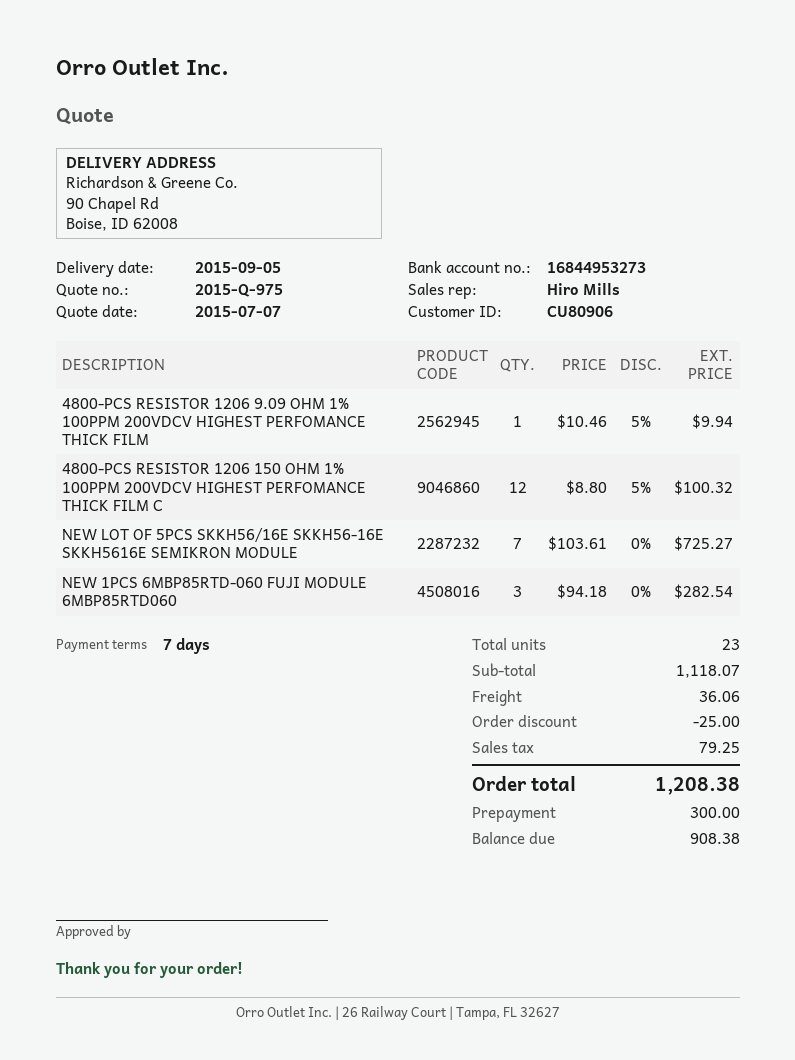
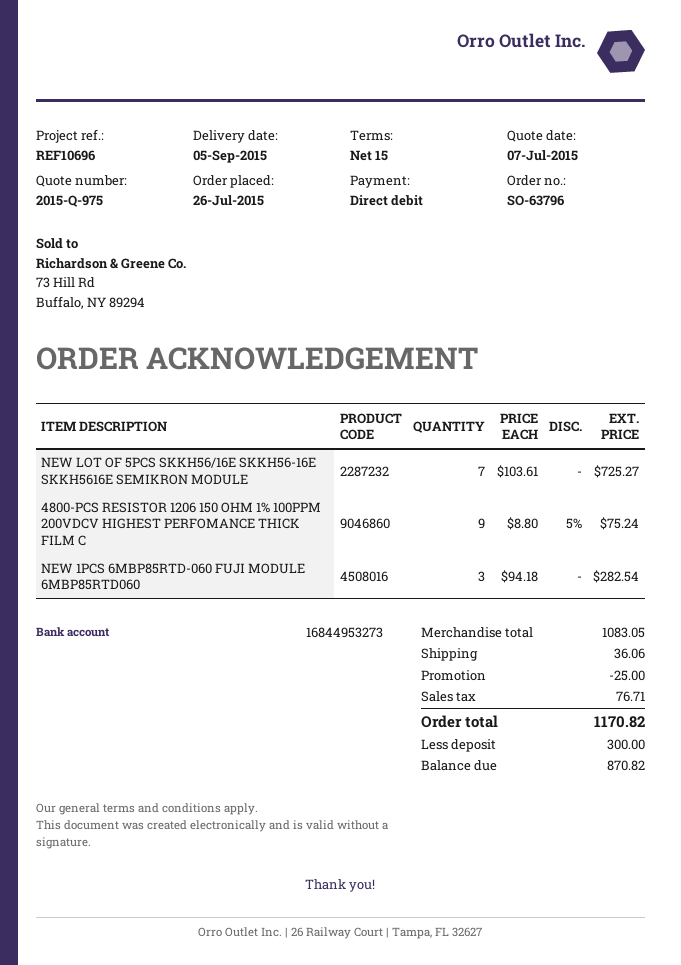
payment terms: 7 days -> 15 days
4800-PCS RESISTOR 1206 9.09 OHM 1% 100PPM 200VDCV HIGHEST PERFOMANCE THICK FILM: 1 x 10.46 - 5% = 9.94 -> none
4800-PCS RESISTOR 1206 150 OHM 1% 100PPM 200VDCV HIGHEST PERFOMANCE THICK FILM C: 12 x 8.80 - 5% = 100.32 -> 9 x 8.80 - 5% = 75.24
subtotal: 1118.07 -> 1083.05
tax: 79.25 -> 76.71
total: 1208.38 -> 1170.82
balance: 908.38 -> 870.82

